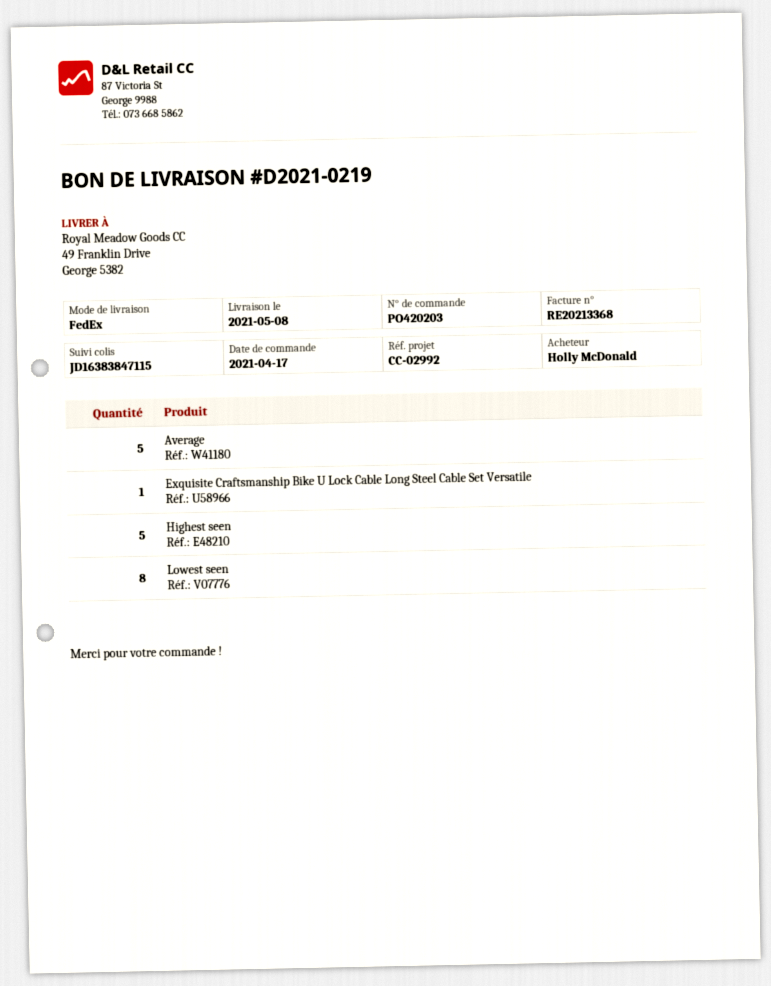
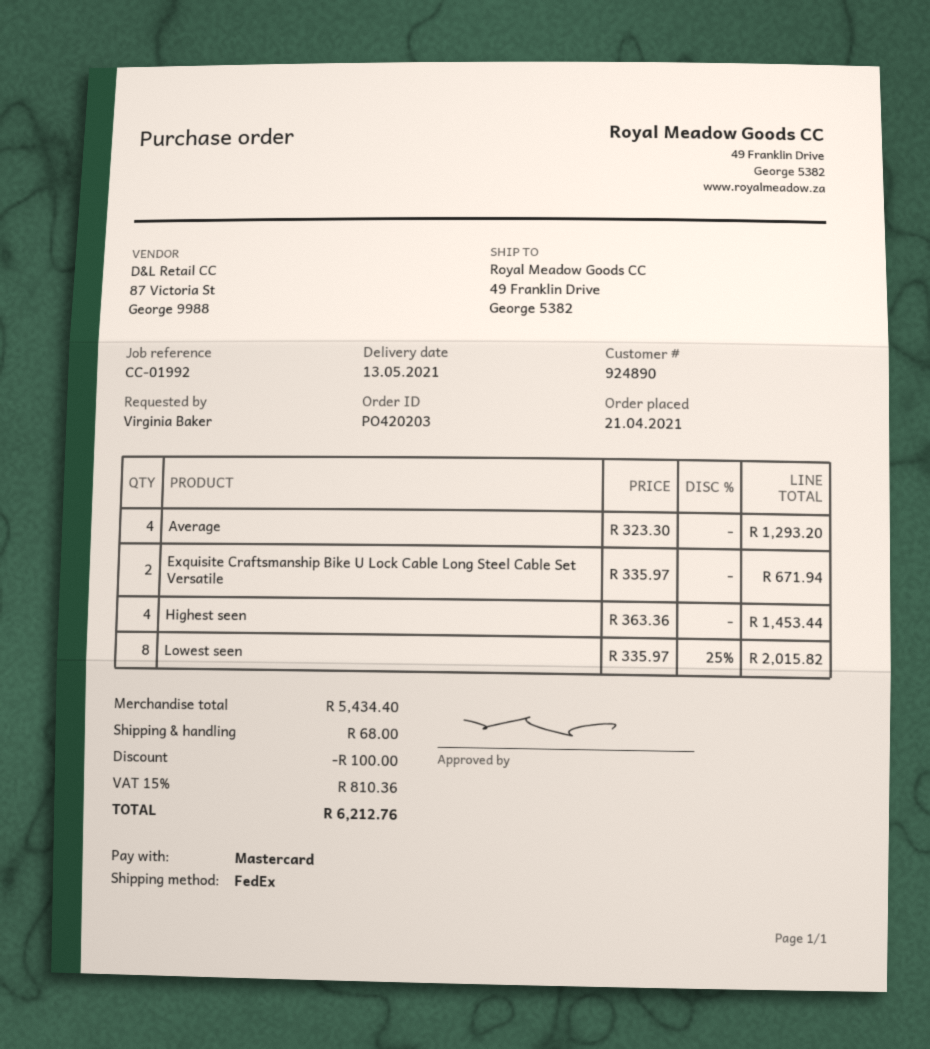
order date: 2021-04-17 -> 2021-04-21
delivery date: 2021-05-08 -> 2021-05-13
reference: CC-02992 -> CC-01992
ordered by: Holly McDonald -> Virginia Baker
Average: 5 -> 4
Exquisite Craftsmanship Bike U Lock Cable Long Steel Cable Set Versatile: 1 -> 2
Highest seen: 5 -> 4

